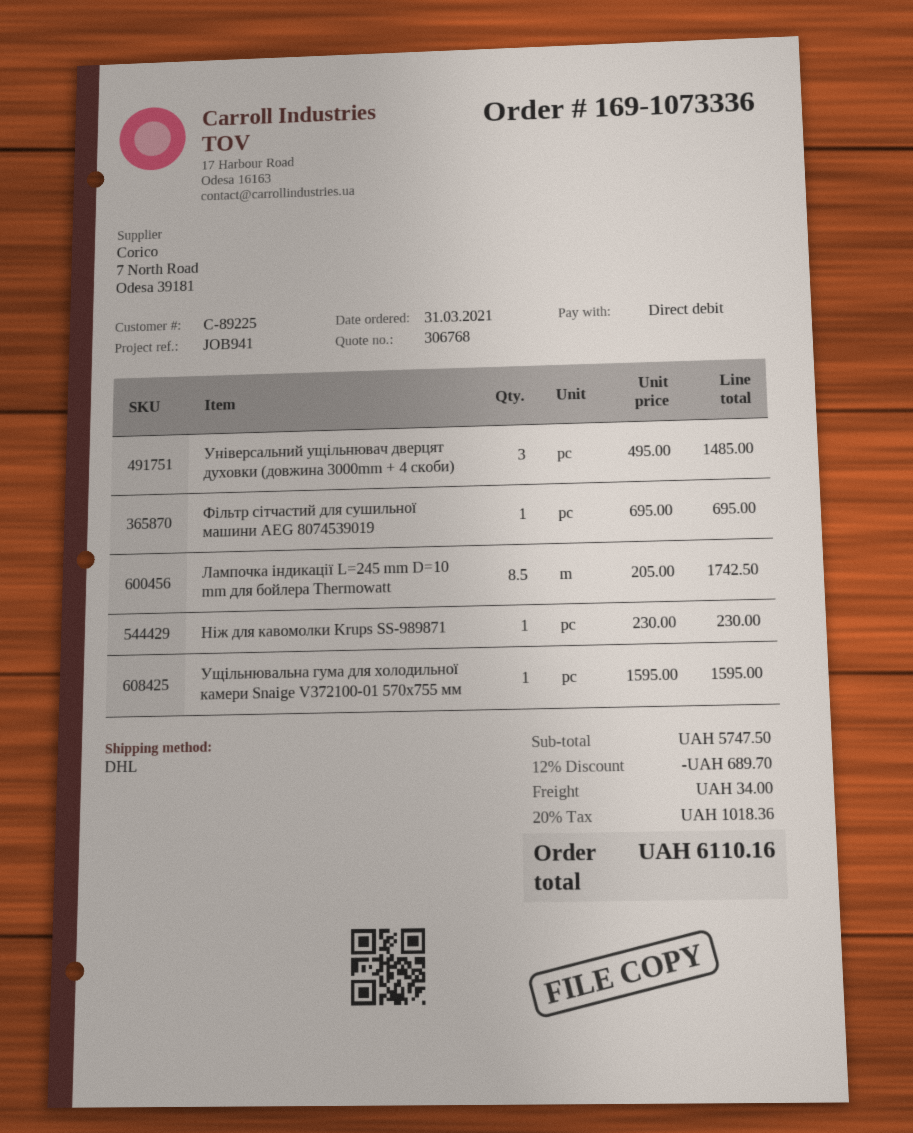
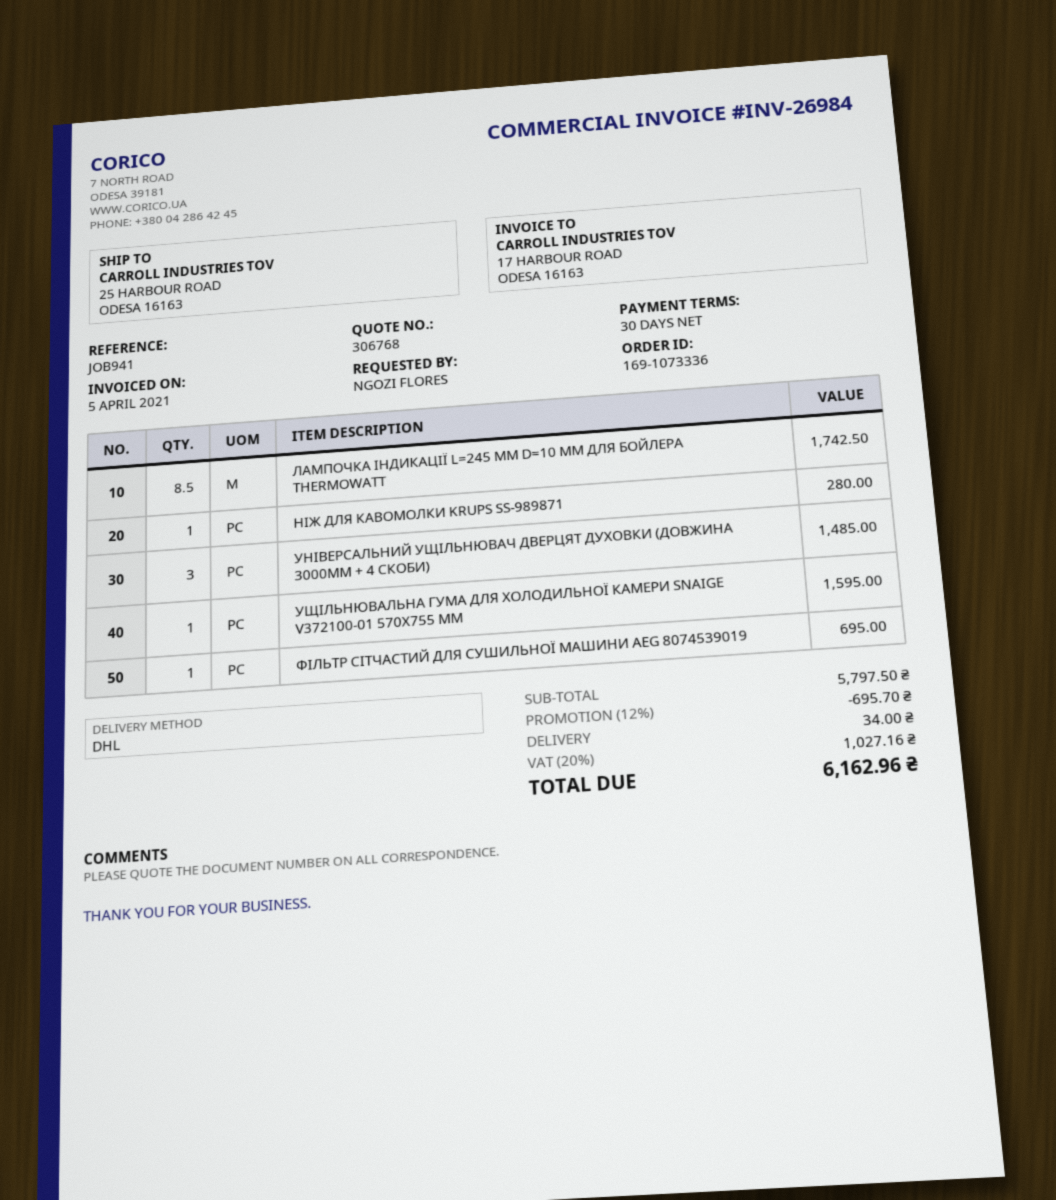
Ніж для кавомолки Krups SS-989871: 1 for 230.00 -> 1 for 280.00
subtotal: 5747.50 -> 5797.50
discount: 12% = 689.70 -> 12% = 695.70
tax: 20% = 1018.36 -> 20% = 1027.16
total: 6110.16 -> 6162.96

